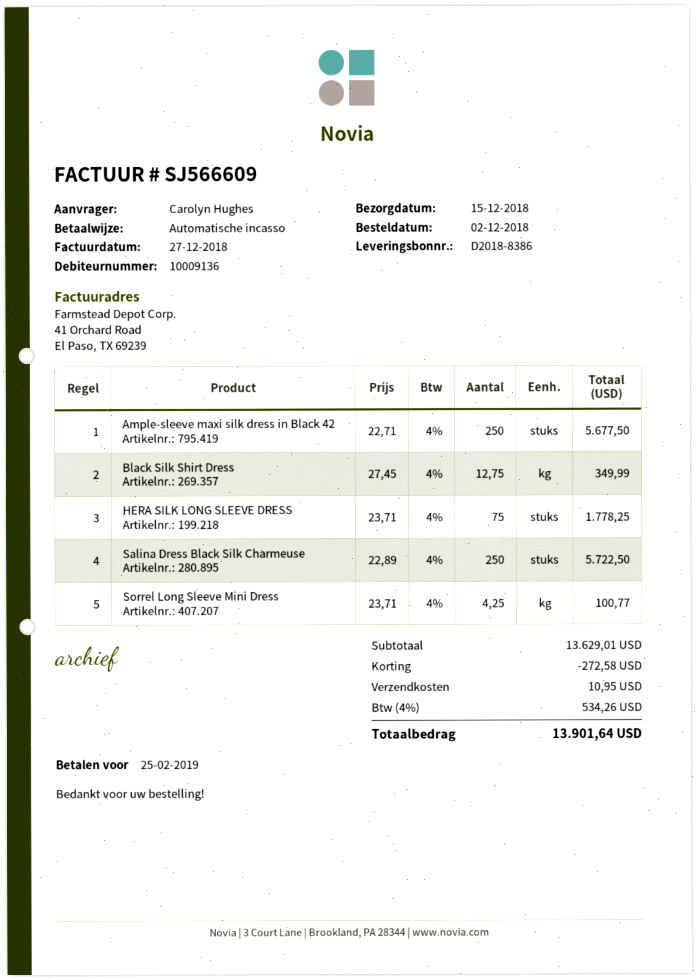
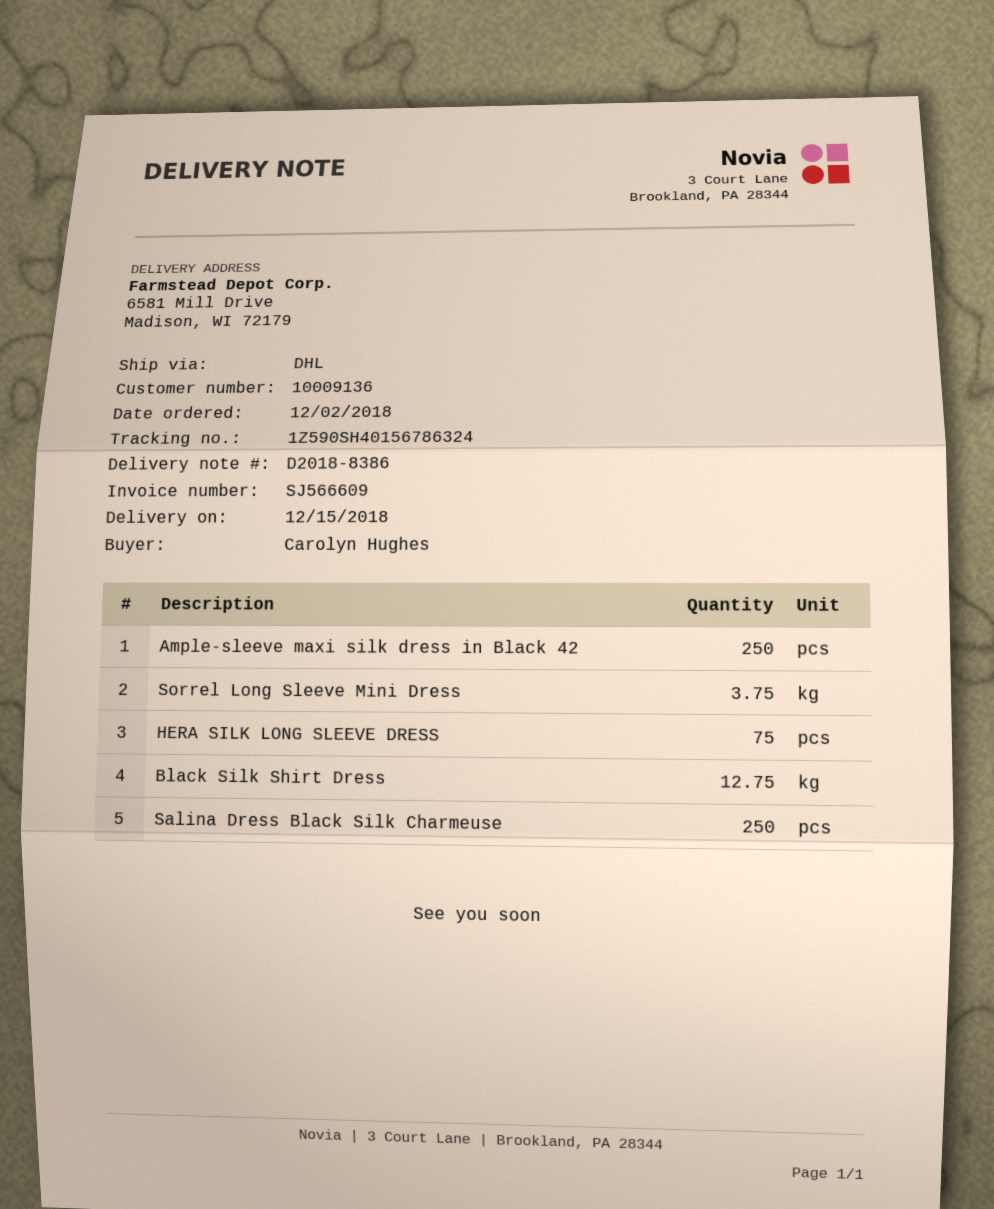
Sorrel Long Sleeve Mini Dress: 4.25 -> 3.75

